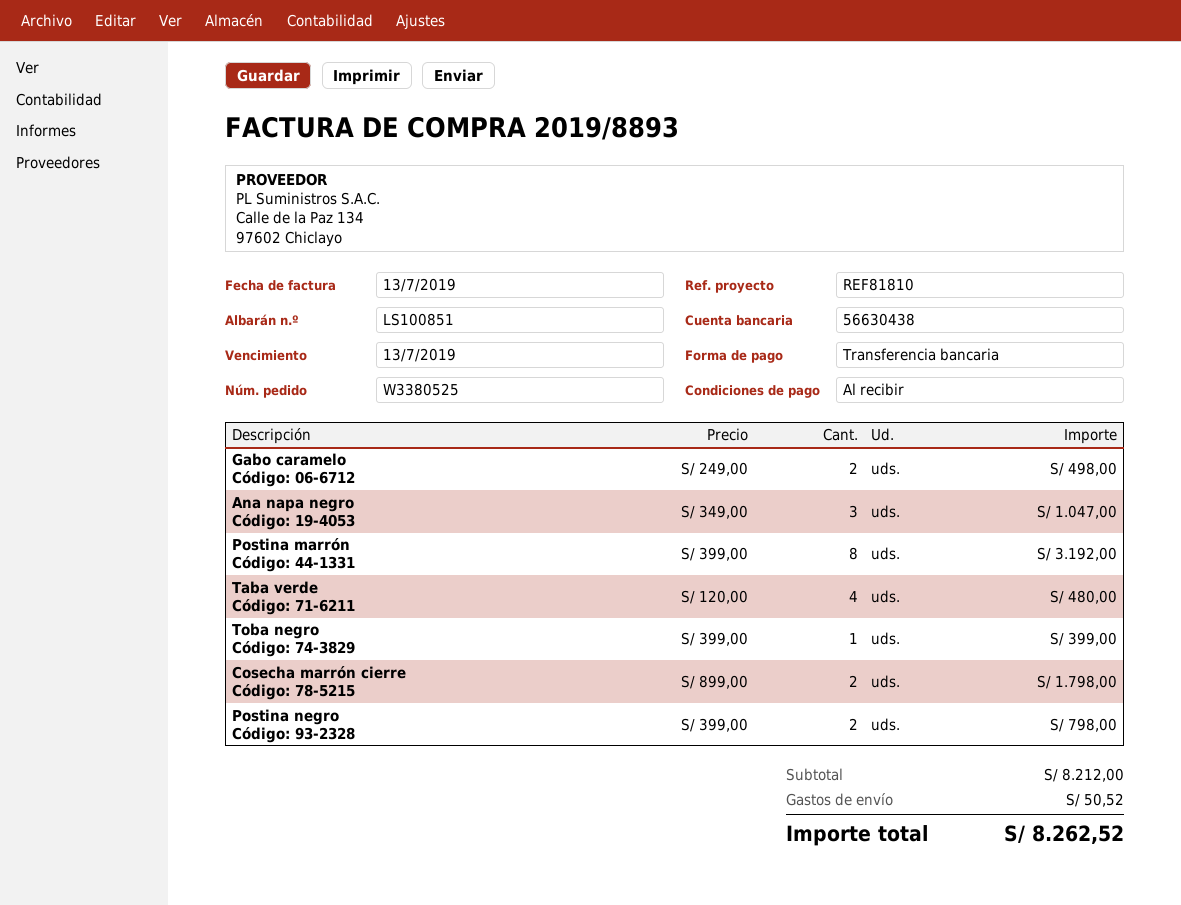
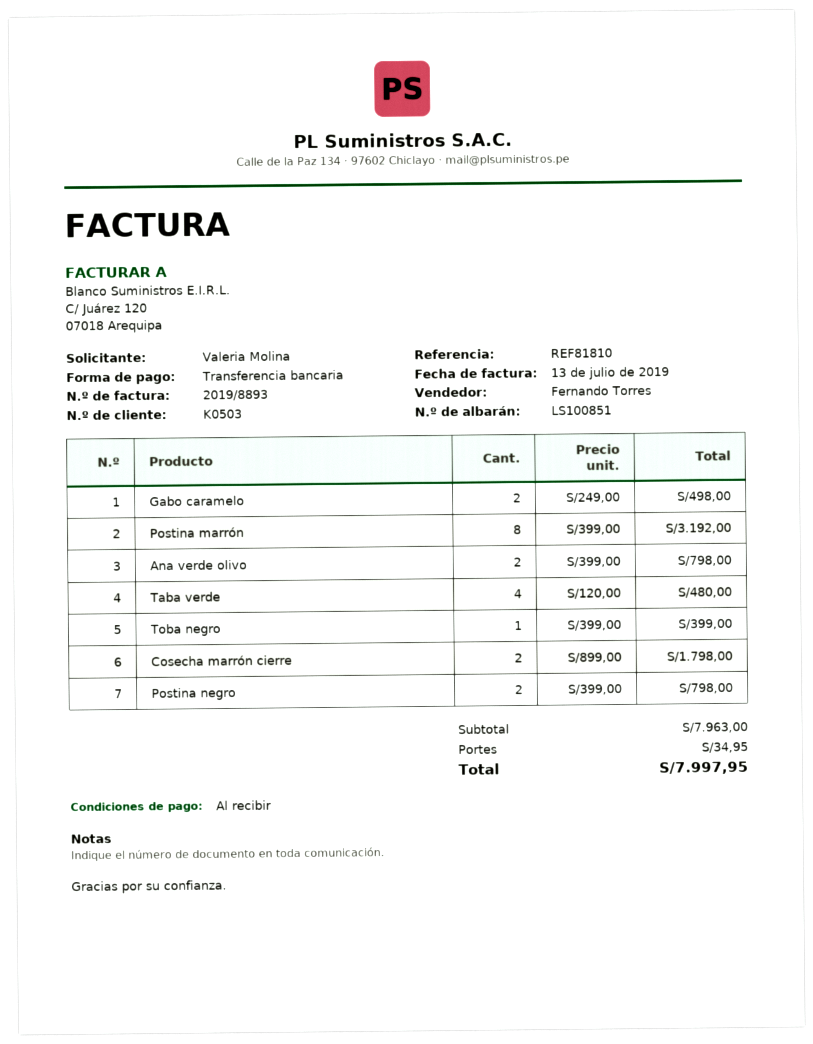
Ana napa negro: 3 x 349.00 = 1047.00 -> none
Ana verde olivo: none -> 2 x 399.00 = 798.00
subtotal: 8212.00 -> 7963.00
shipping: 50.52 -> 34.95
total: 8262.52 -> 7997.95

